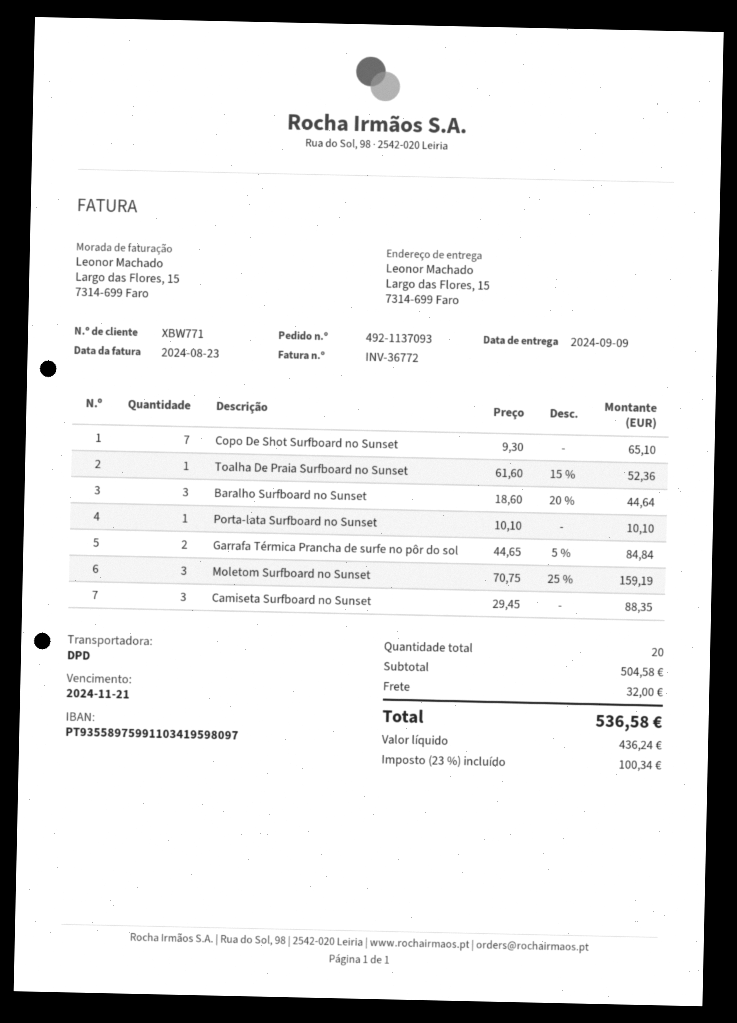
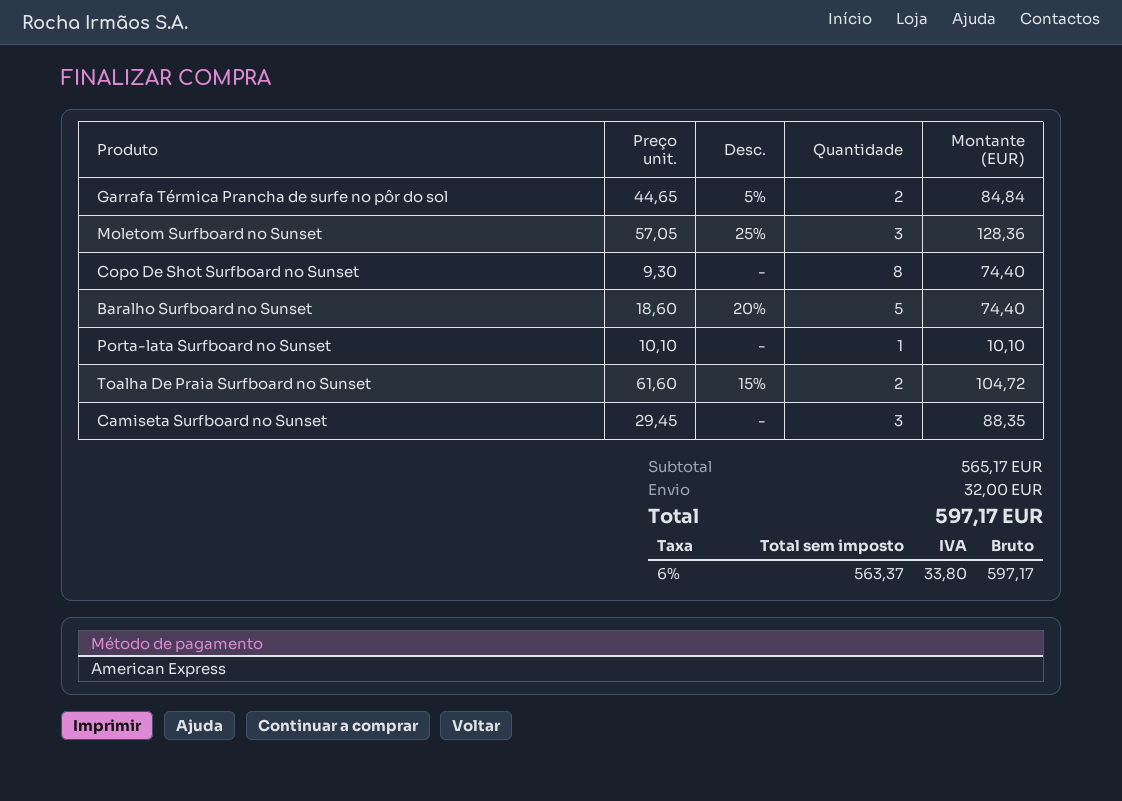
Copo De Shot Surfboard no Sunset: 7 x 9.30 = 65.10 -> 8 x 9.30 = 74.40
Toalha De Praia Surfboard no Sunset: 1 x 61.60 - 15% = 52.36 -> 2 x 61.60 - 15% = 104.72
Baralho Surfboard no Sunset: 3 x 18.60 - 20% = 44.64 -> 5 x 18.60 - 20% = 74.40
Moletom Surfboard no Sunset: 3 x 70.75 - 25% = 159.19 -> 3 x 57.05 - 25% = 128.36
subtotal: 504.58 -> 565.17
net: 436.24 -> 563.37
tax: 23% = 100.34 -> 6% = 33.80
total: 536.58 -> 597.17

